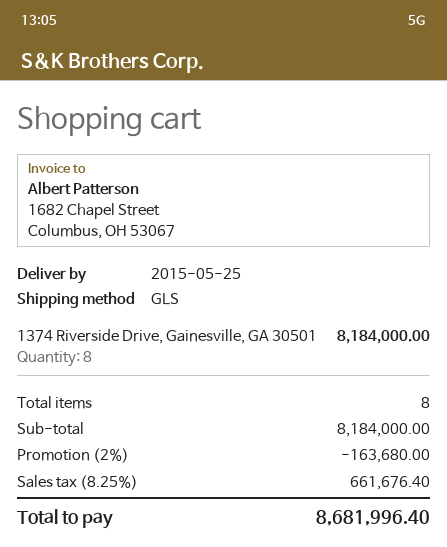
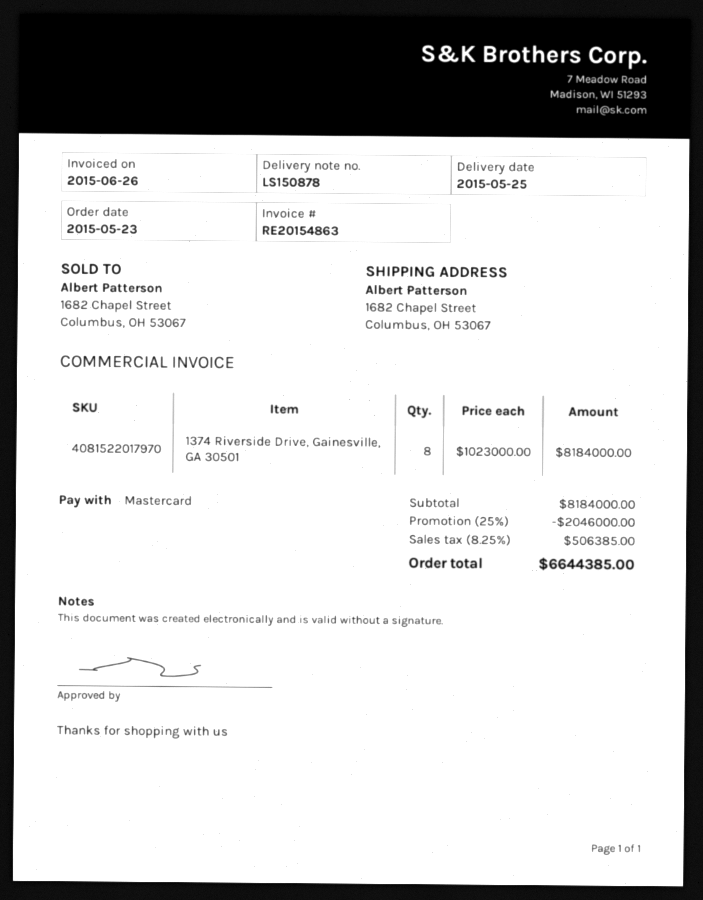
discount: 2% = 163680.00 -> 25% = 2046000.00
tax: 8.25% = 661676.40 -> 8.25% = 506385.00
total: 8681996.40 -> 6644385.00

